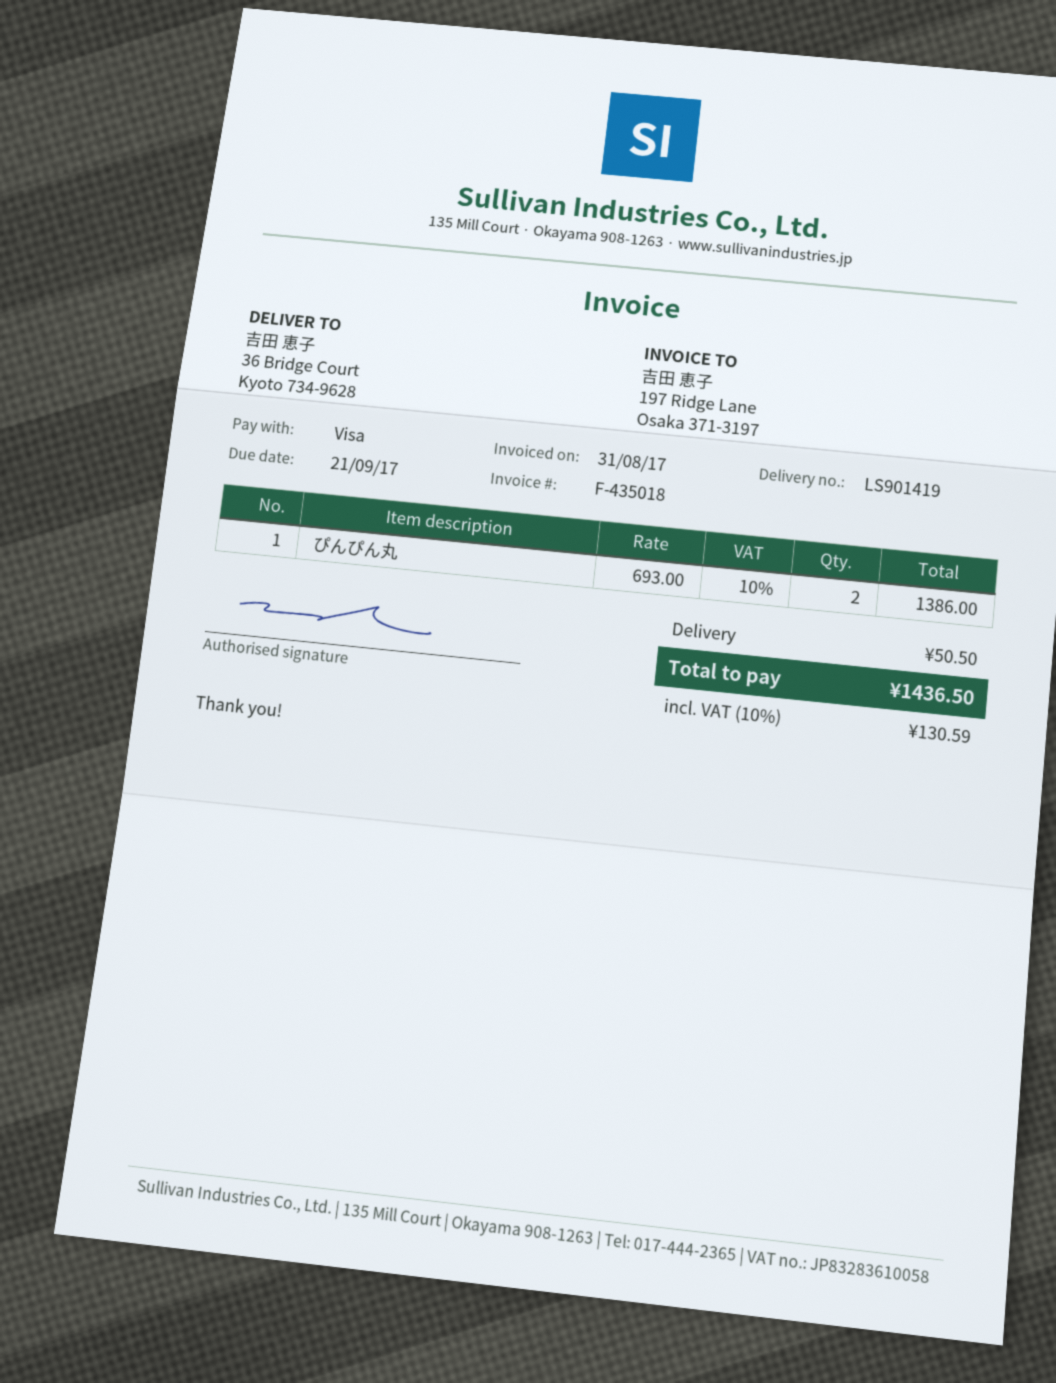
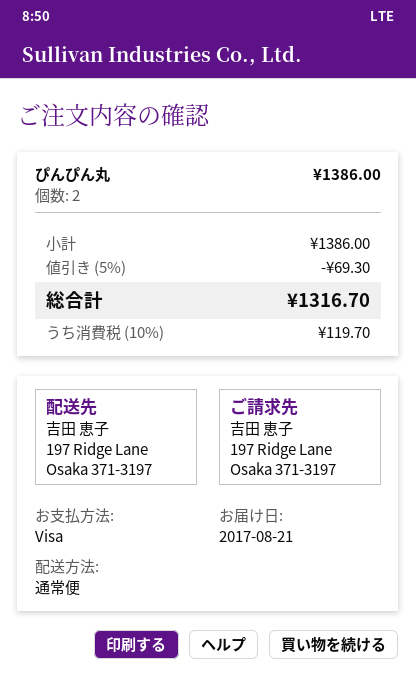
ship to: 36 Bridge Court, Kyoto 734-9628 -> 197 Ridge Lane, Osaka 371-3197
discount: none -> 5% = 69.30
shipping: 50.50 -> none
tax: 10% = 130.59 -> 10% = 119.70
total: 1436.50 -> 1316.70

